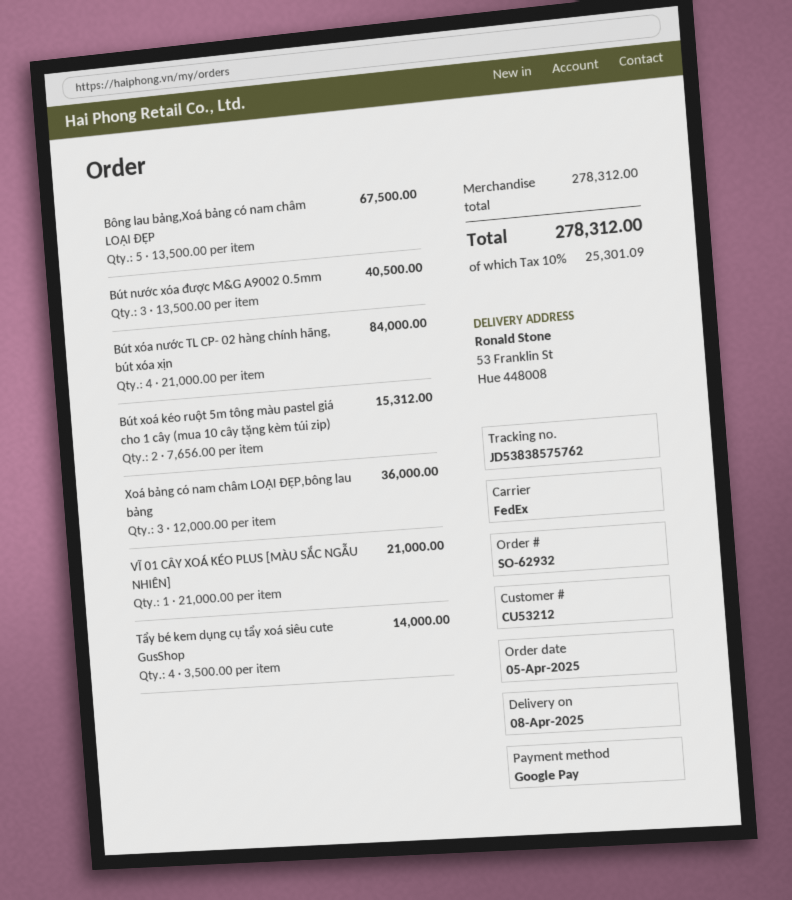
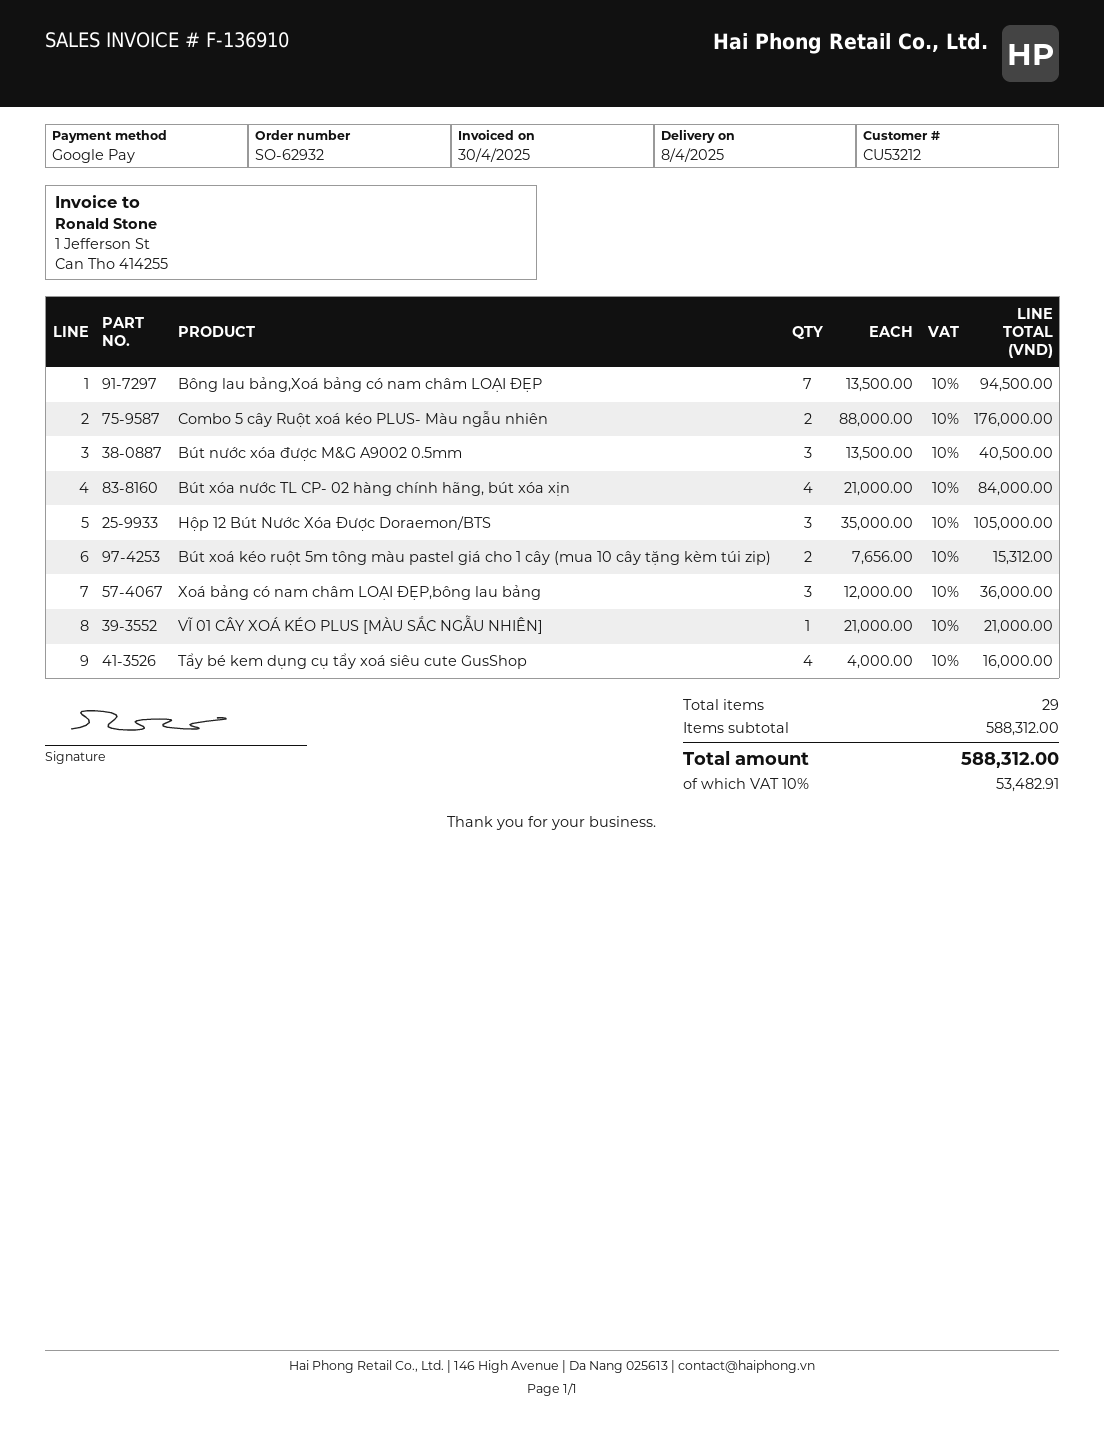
Bông lau bảng,Xoá bảng có nam châm LOẠI ĐẸP: 5 x 13500.00 = 67500.00 -> 7 x 13500.00 = 94500.00
Tẩy bé kem dụng cụ tẩy xoá siêu cute GusShop: 4 x 3500.00 = 14000.00 -> 4 x 4000.00 = 16000.00
Combo 5 cây Ruột xoá kéo PLUS- Màu ngẫu nhiên: none -> 2 x 88000.00 = 176000.00
Hộp 12 Bút Nước Xóa Được Doraemon/BTS: none -> 3 x 35000.00 = 105000.00
subtotal: 278312.00 -> 588312.00
tax: 10% = 25301.09 -> 10% = 53482.91
total: 278312.00 -> 588312.00

